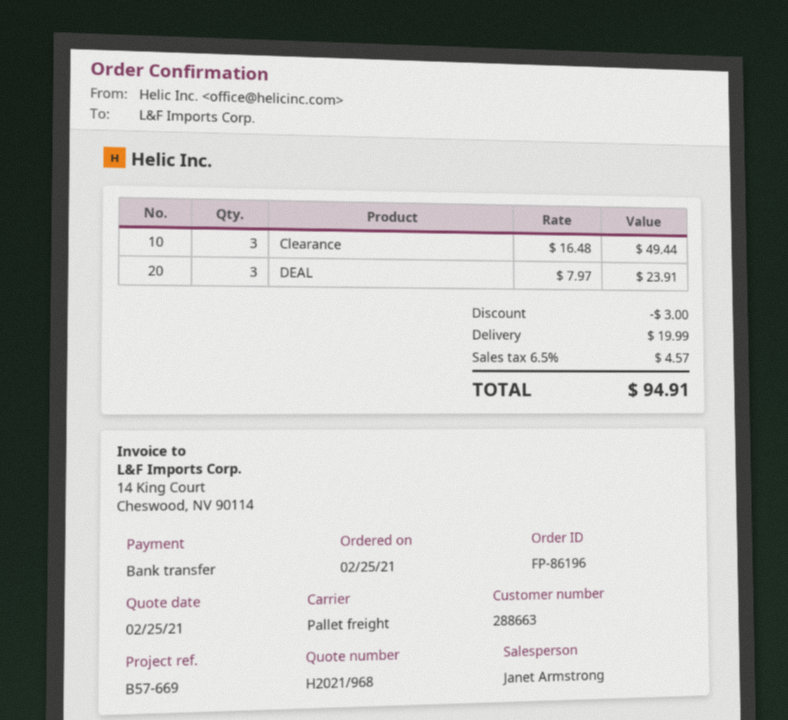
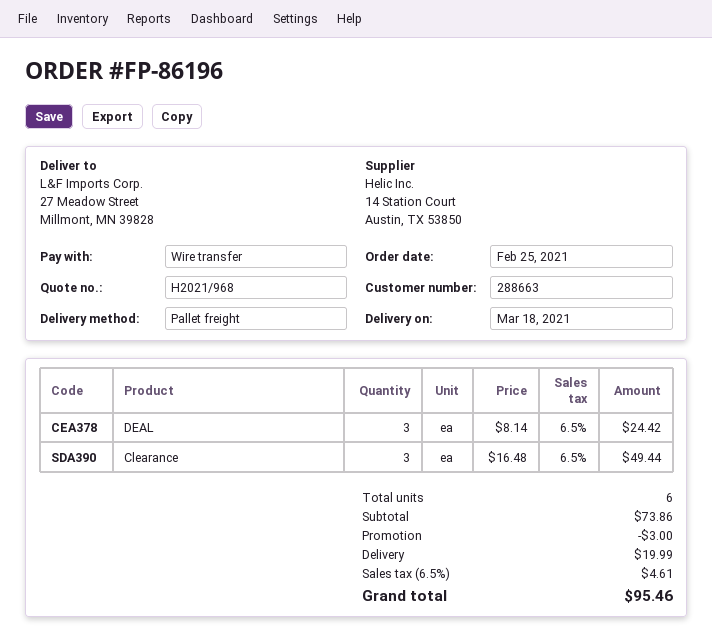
DEAL: 3 x 7.97 = 23.91 -> 3 x 8.14 = 24.42
tax: 6.5% = 4.57 -> 6.5% = 4.61
total: 94.91 -> 95.46

